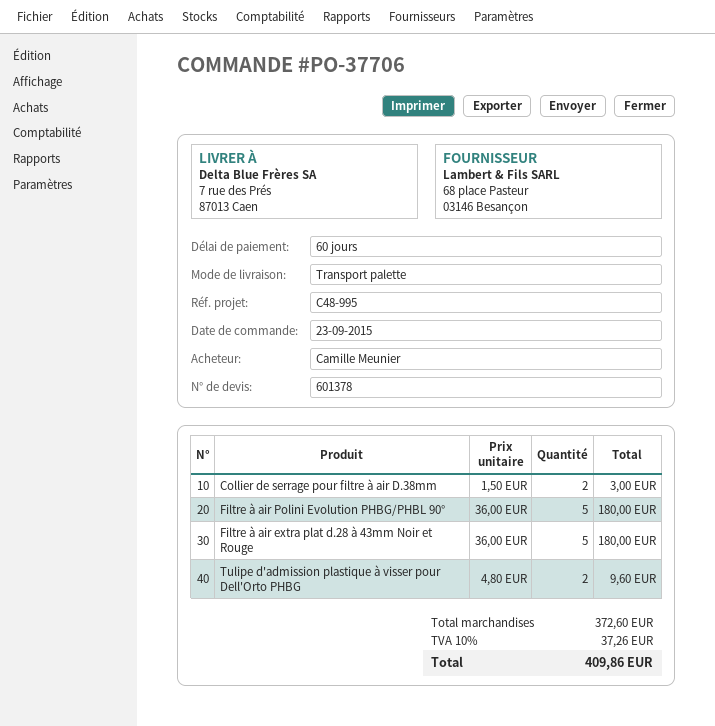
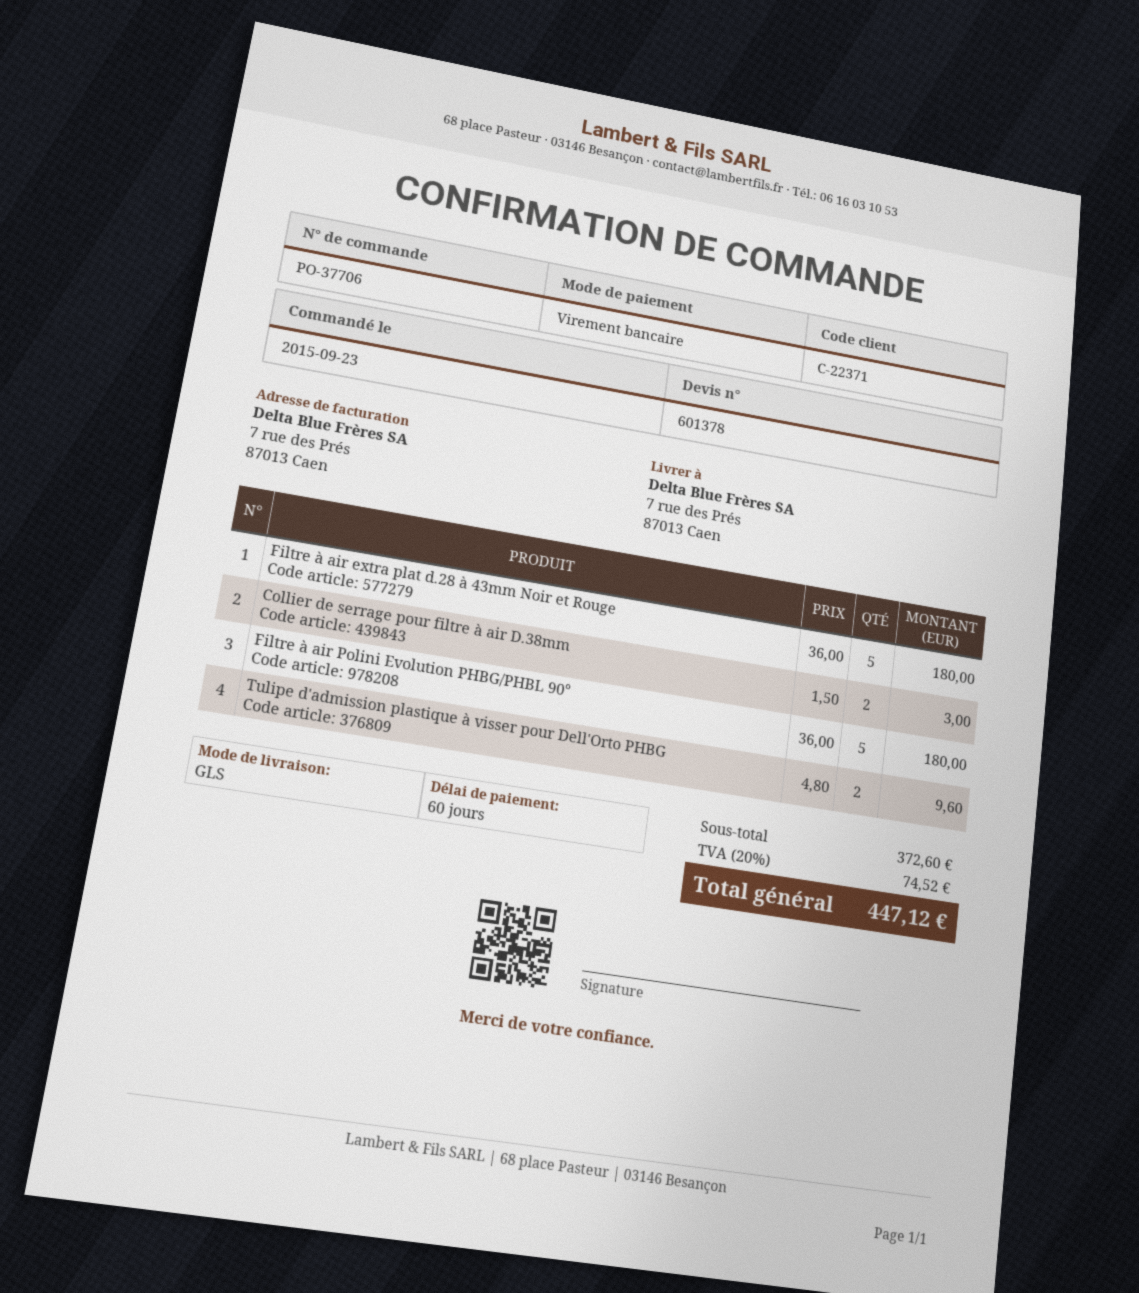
shipping method: pallet freight -> GLS
tax: 10% = 37.26 -> 20% = 74.52
total: 409.86 -> 447.12

